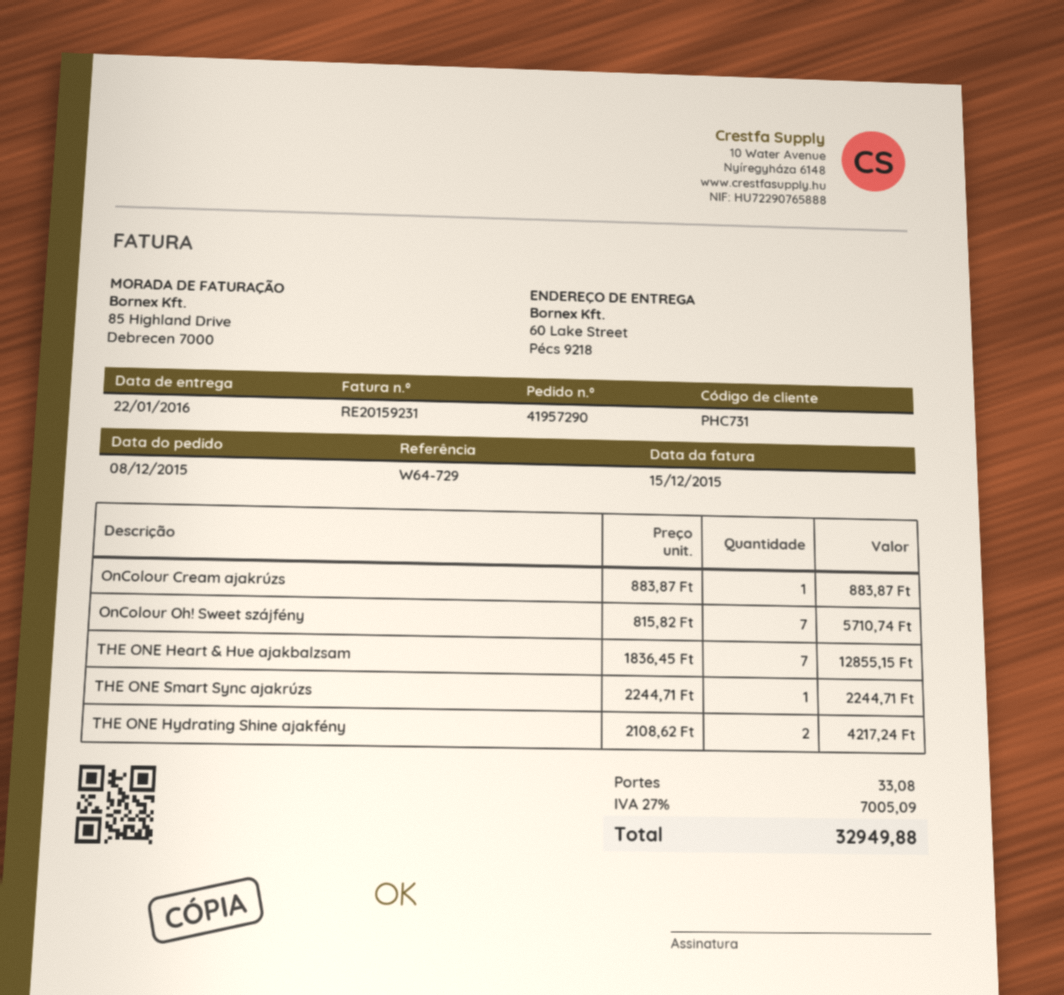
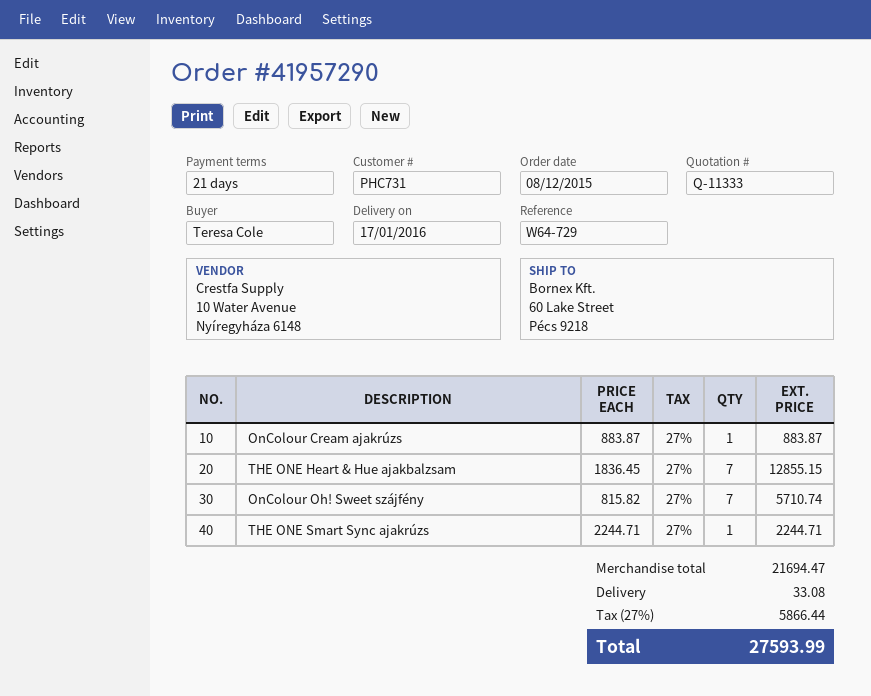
delivery date: 2016-01-22 -> 2016-01-17
THE ONE Hydrating Shine ajakfény: 2 x 2108.62 = 4217.24 -> none
tax: 27% = 7005.09 -> 27% = 5866.44
total: 32949.88 -> 27593.99

